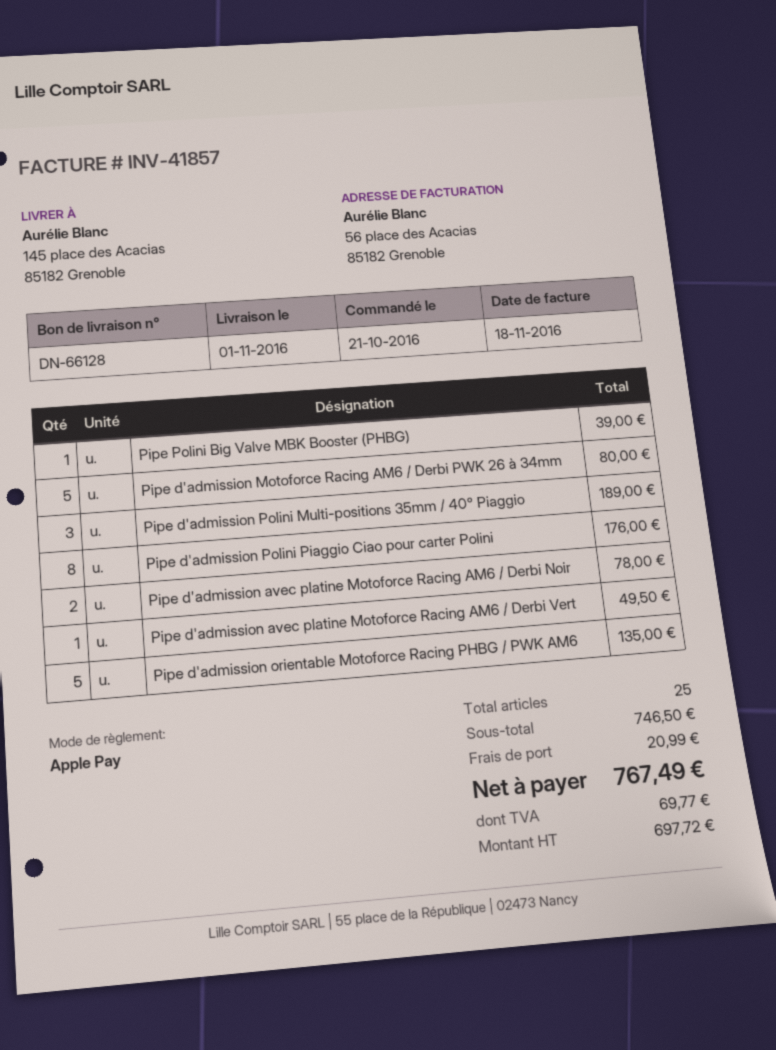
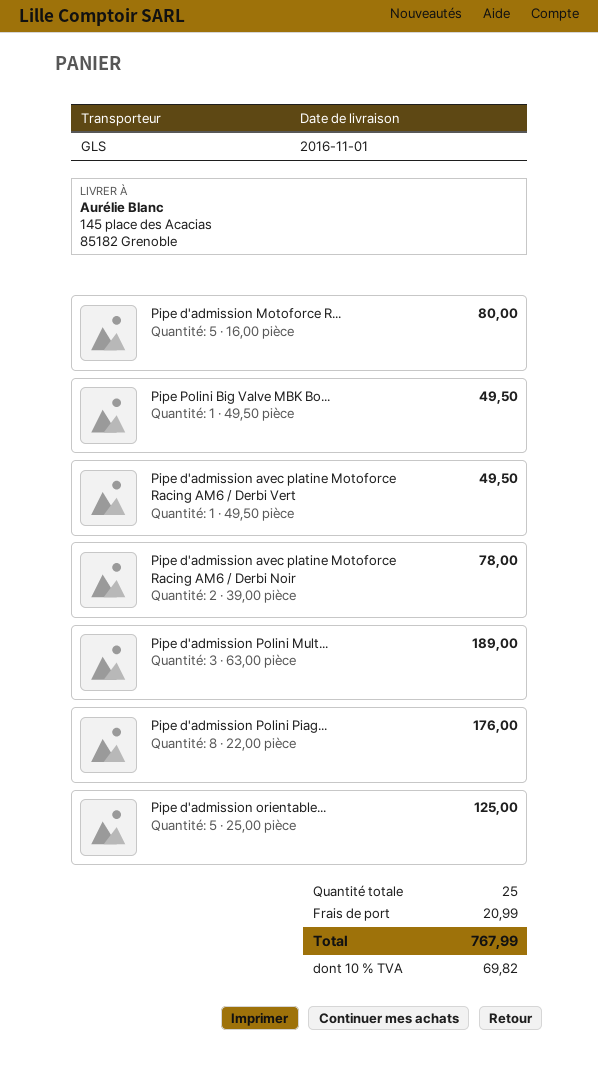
Pipe Polini Big Valve MBK Booster (PHBG): 1 for 39.00 -> 1 for 49.50
Pipe d'admission orientable Motoforce Racing PHBG / PWK AM6: 5 for 135.00 -> 5 for 125.00
tax: 69.77 -> 69.82
total: 767.49 -> 767.99

